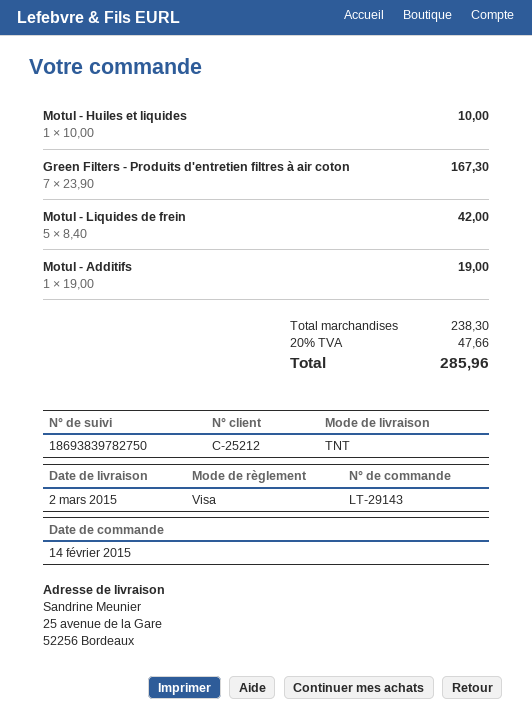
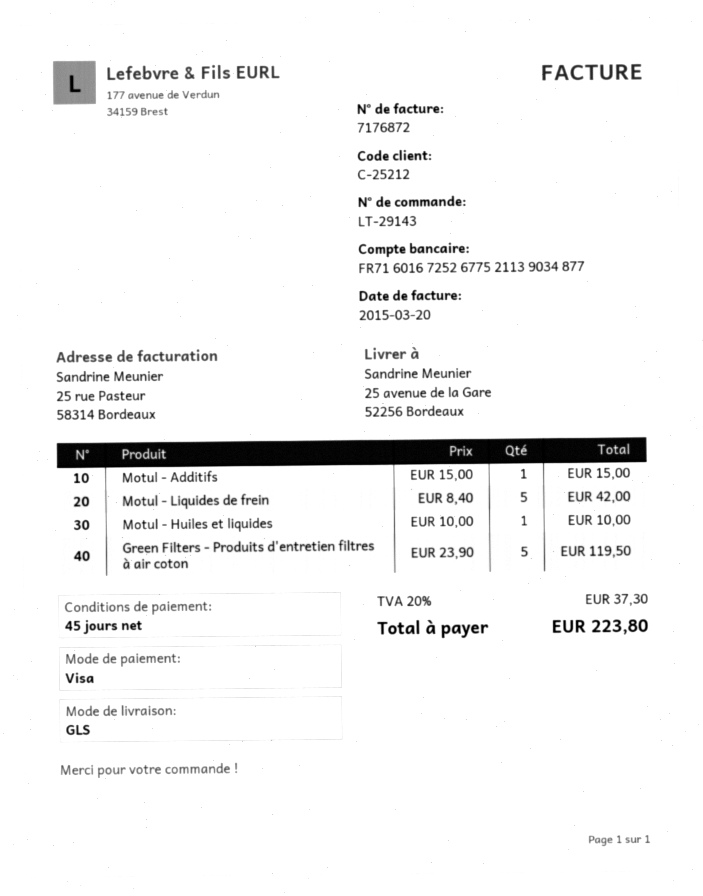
shipping method: TNT -> GLS
Green Filters - Produits d'entretien filtres à air coton: 7 x 23.90 = 167.30 -> 5 x 23.90 = 119.50
Motul - Additifs: 1 x 19.00 = 19.00 -> 1 x 15.00 = 15.00
tax: 20% = 47.66 -> 20% = 37.30
total: 285.96 -> 223.80

